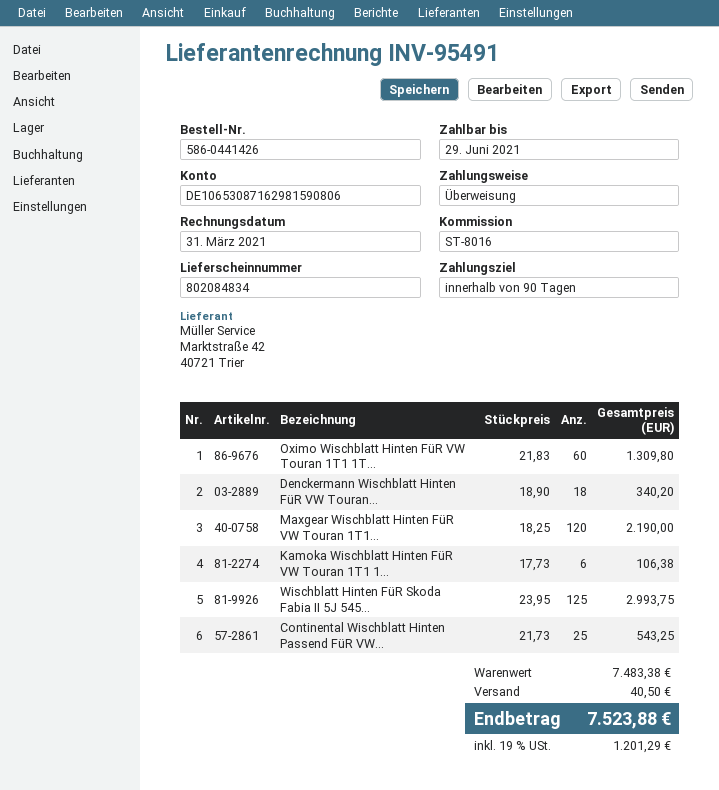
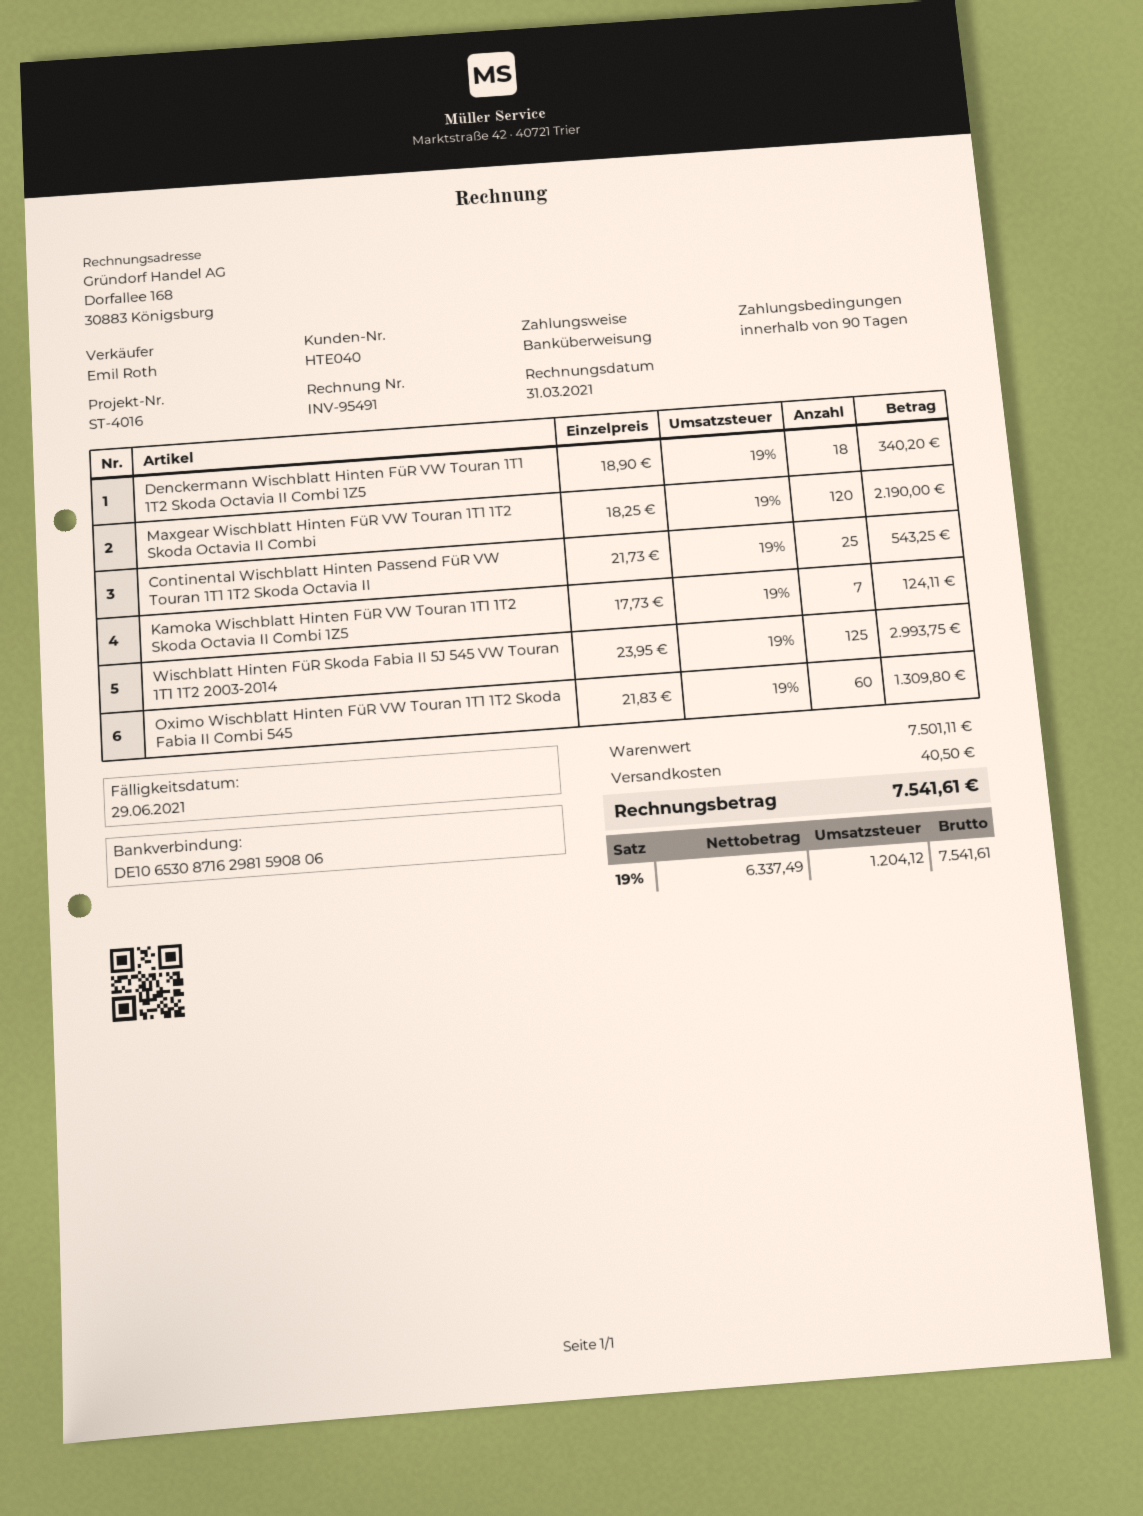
reference: ST-8016 -> ST-4016
Kamoka Wischblatt Hinten FüR VW Touran 1T1 1...: 6 x 17.73 = 106.38 -> 7 x 17.73 = 124.11
subtotal: 7483.38 -> 7501.11
tax: 19% = 1201.29 -> 19% = 1204.12
total: 7523.88 -> 7541.61

